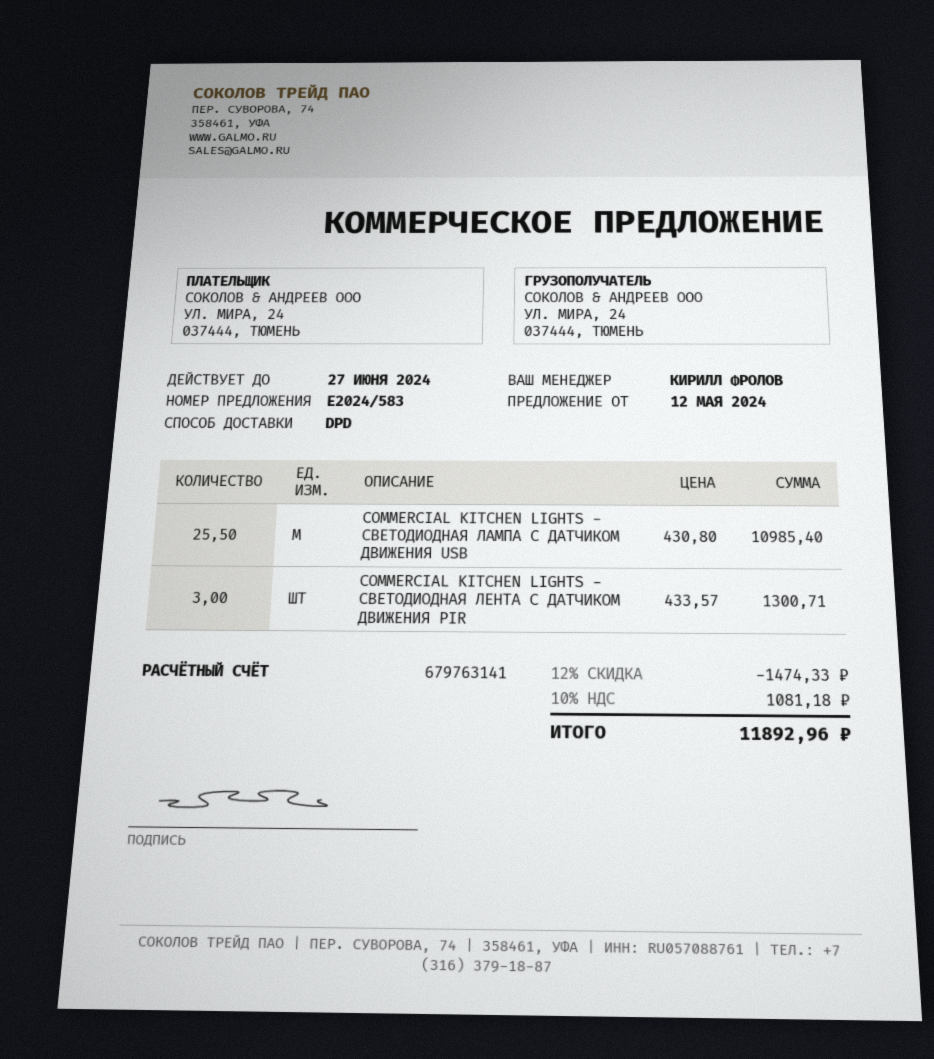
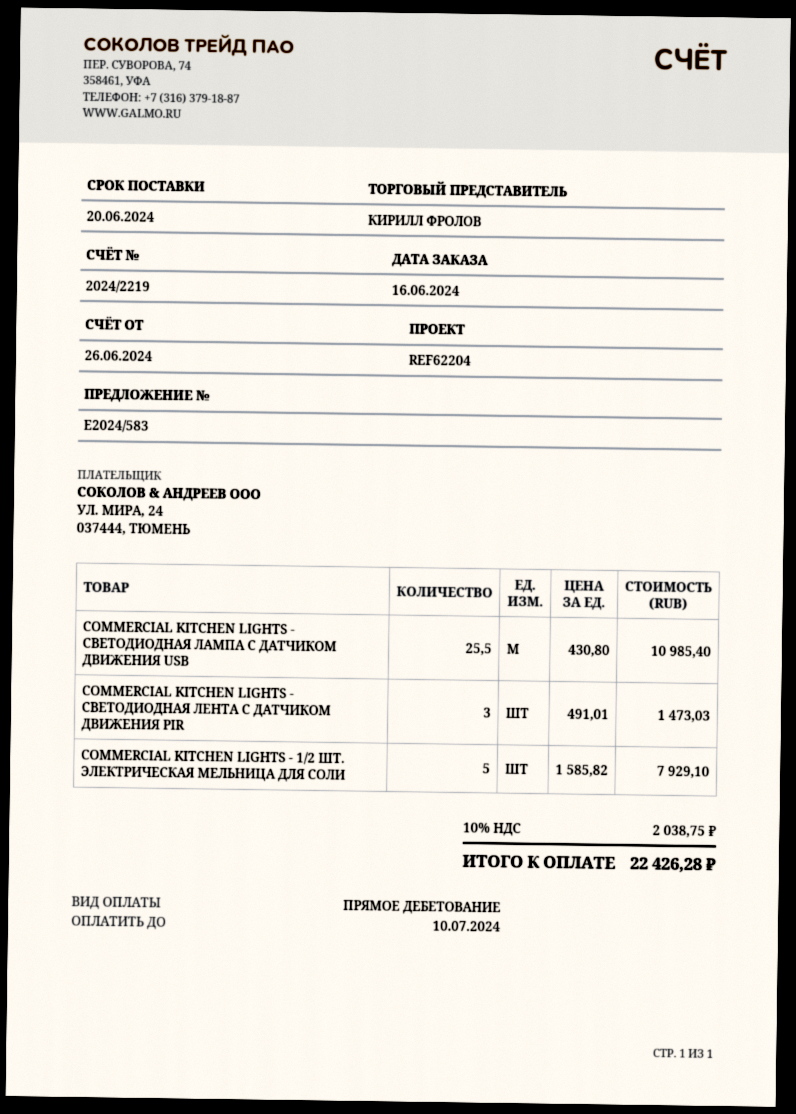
COMMERCIAL KITCHEN LIGHTS - СВЕТОДИОДНАЯ ЛЕНТА С ДАТЧИКОМ ДВИЖЕНИЯ PIR: 3 x 433.57 = 1300.71 -> 3 x 491.01 = 1473.03
COMMERCIAL KITCHEN LIGHTS - 1/2 ШТ. ЭЛЕКТРИЧЕСКАЯ МЕЛЬНИЦА ДЛЯ СОЛИ: none -> 5 x 1585.82 = 7929.10
discount: 12% = 1474.33 -> none
tax: 10% = 1081.18 -> 10% = 2038.75
total: 11892.96 -> 22426.28

